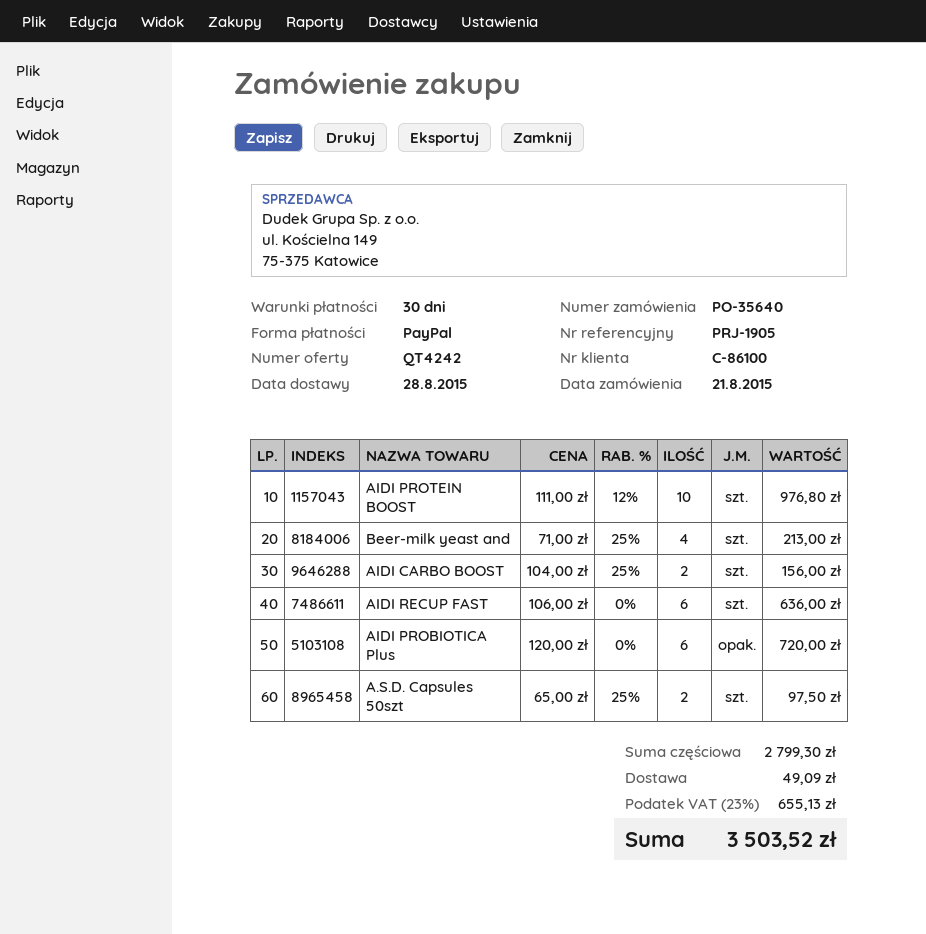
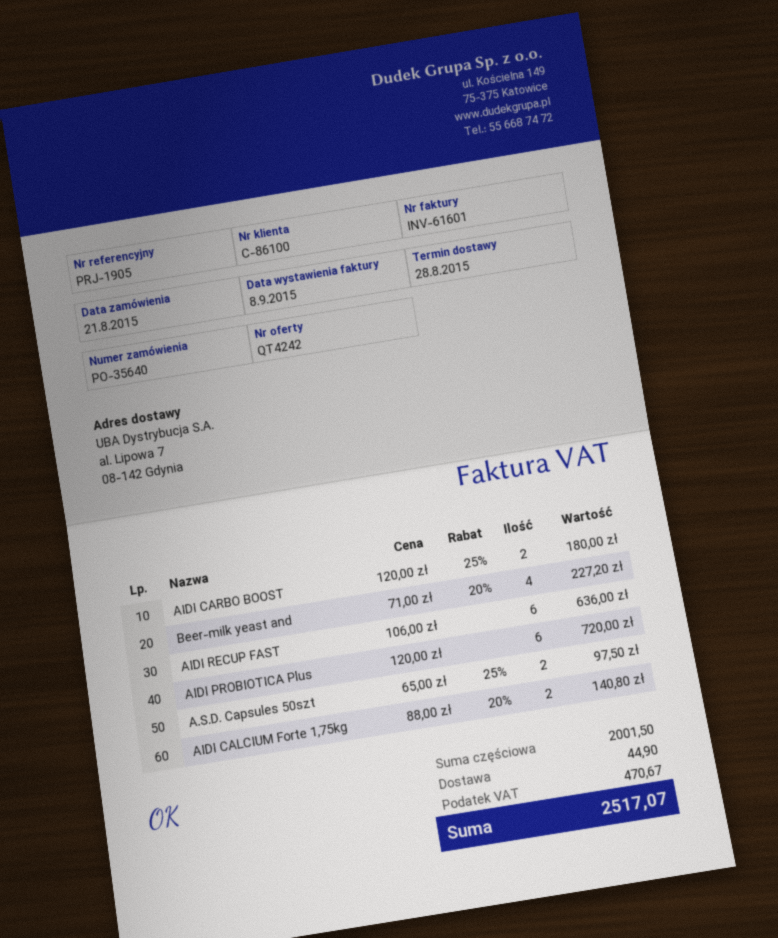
AIDI PROTEIN BOOST: 10 x 111.00 - 12% = 976.80 -> none
Beer-milk yeast and: 4 x 71.00 - 25% = 213.00 -> 4 x 71.00 - 20% = 227.20
AIDI CARBO BOOST: 2 x 104.00 - 25% = 156.00 -> 2 x 120.00 - 25% = 180.00
AIDI CALCIUM Forte 1,75kg: none -> 2 x 88.00 - 20% = 140.80
subtotal: 2799.30 -> 2001.50
shipping: 49.09 -> 44.90
tax: 655.13 -> 470.67
total: 3503.52 -> 2517.07

